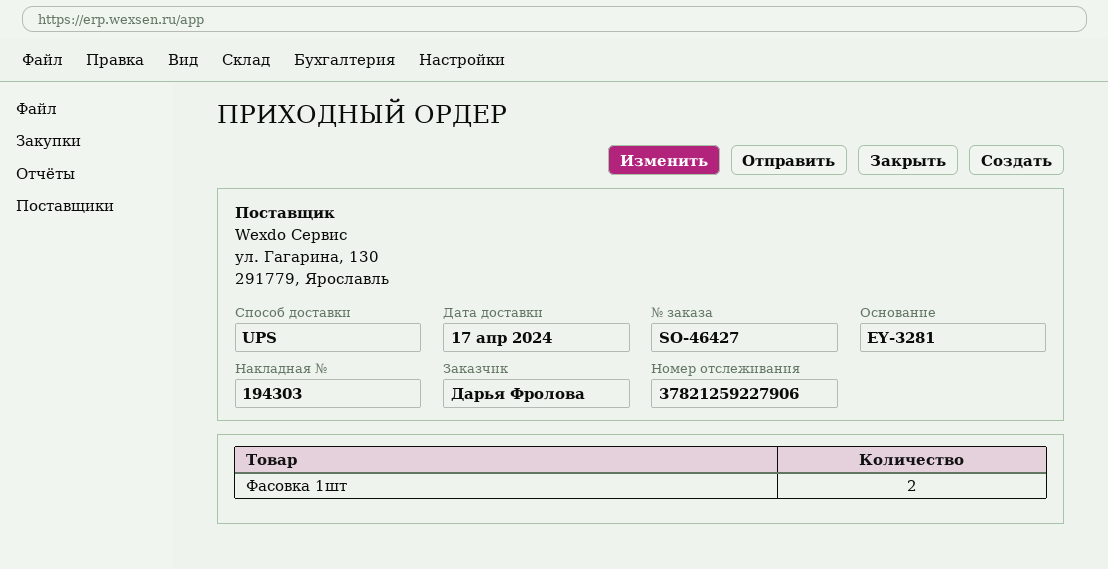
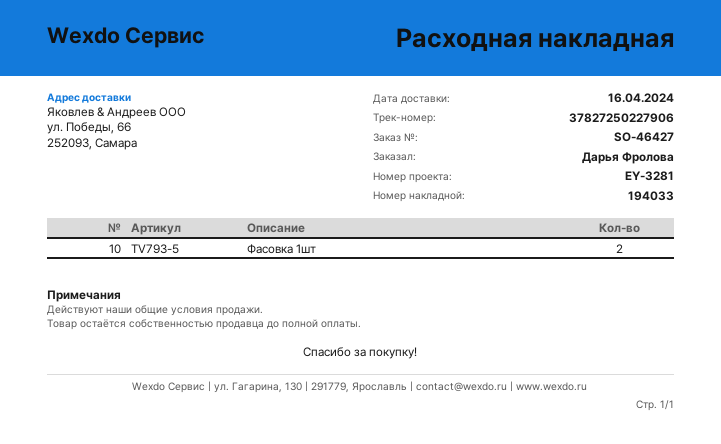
delivery note number: 194303 -> 194033
delivery date: 2024-04-17 -> 2024-04-16
tracking number: 37821259227906 -> 37827250227906

